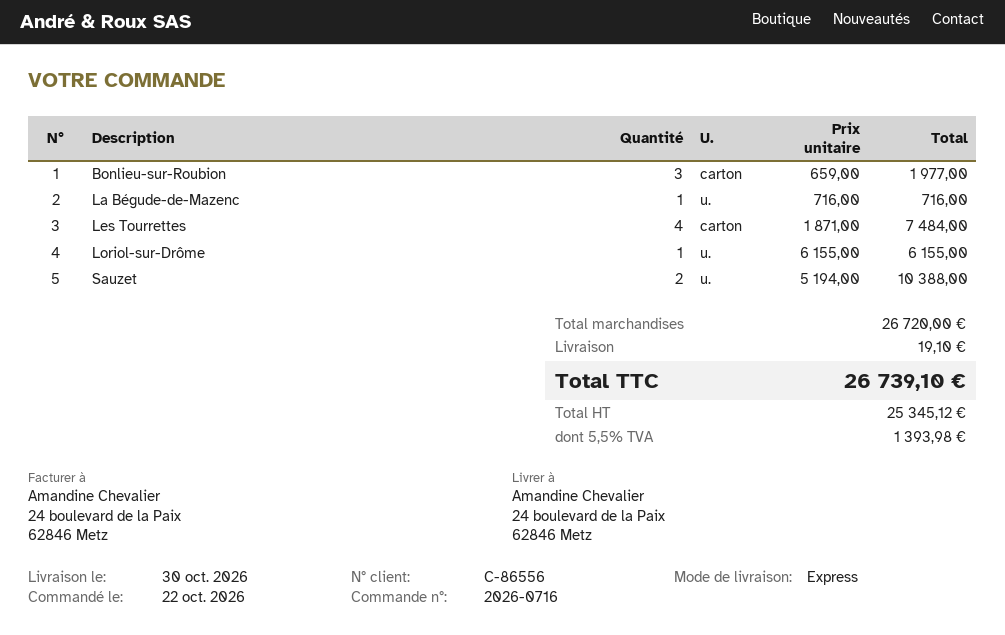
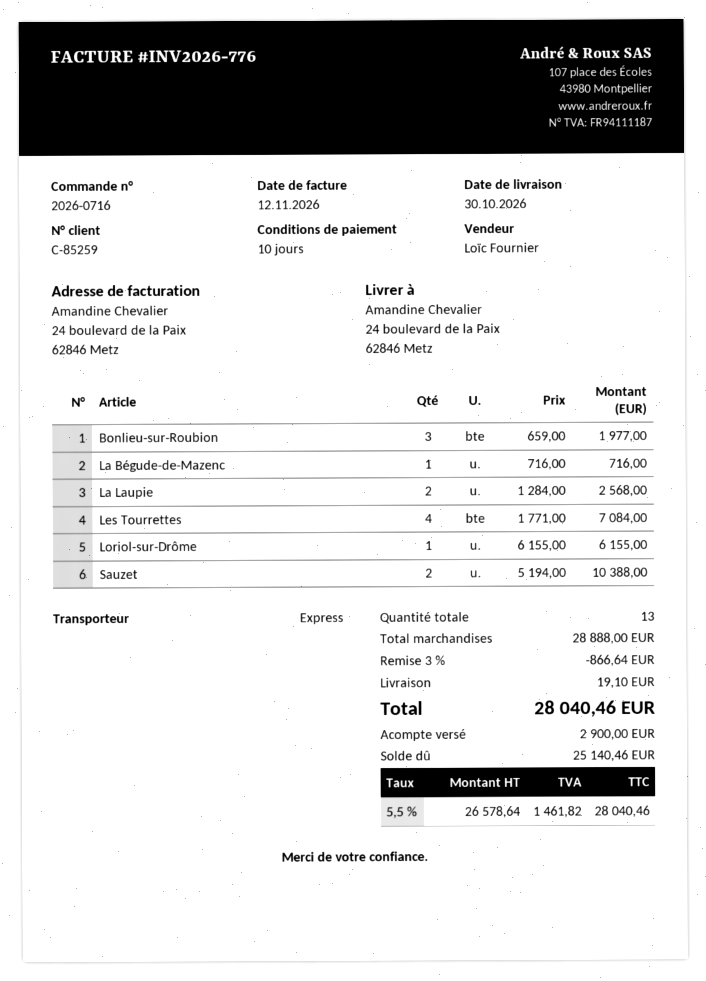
customer number: C-86556 -> C-85259
Les Tourrettes: 4 x 1871.00 = 7484.00 -> 4 x 1771.00 = 7084.00
La Laupie: none -> 2 x 1284.00 = 2568.00
subtotal: 26720.00 -> 28888.00
discount: none -> 3% = 866.64
net: 25345.12 -> 26578.64
tax: 5.5% = 1393.98 -> 5.5% = 1461.82
total: 26739.10 -> 28040.46

